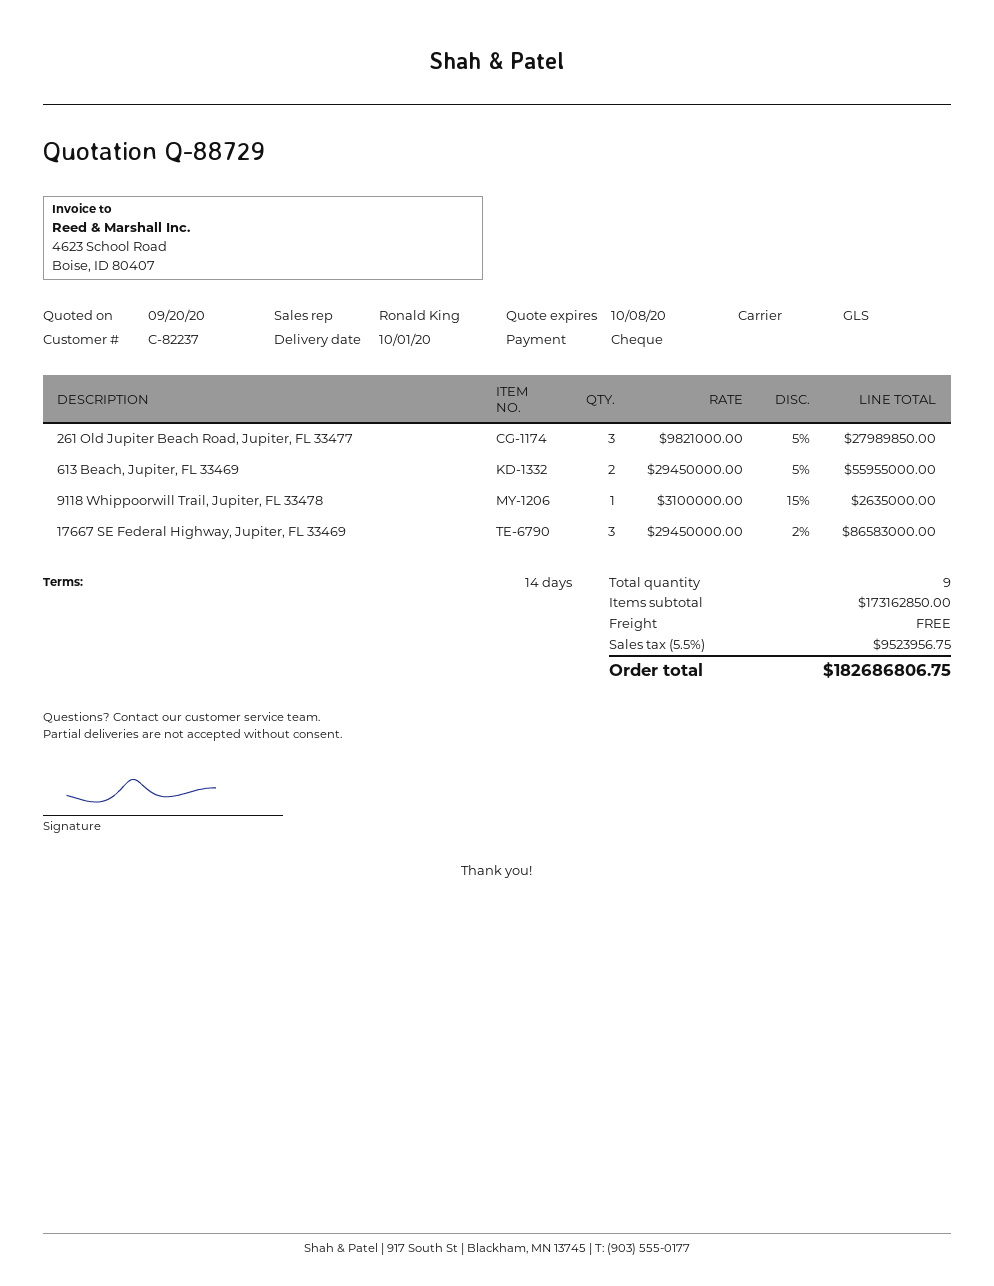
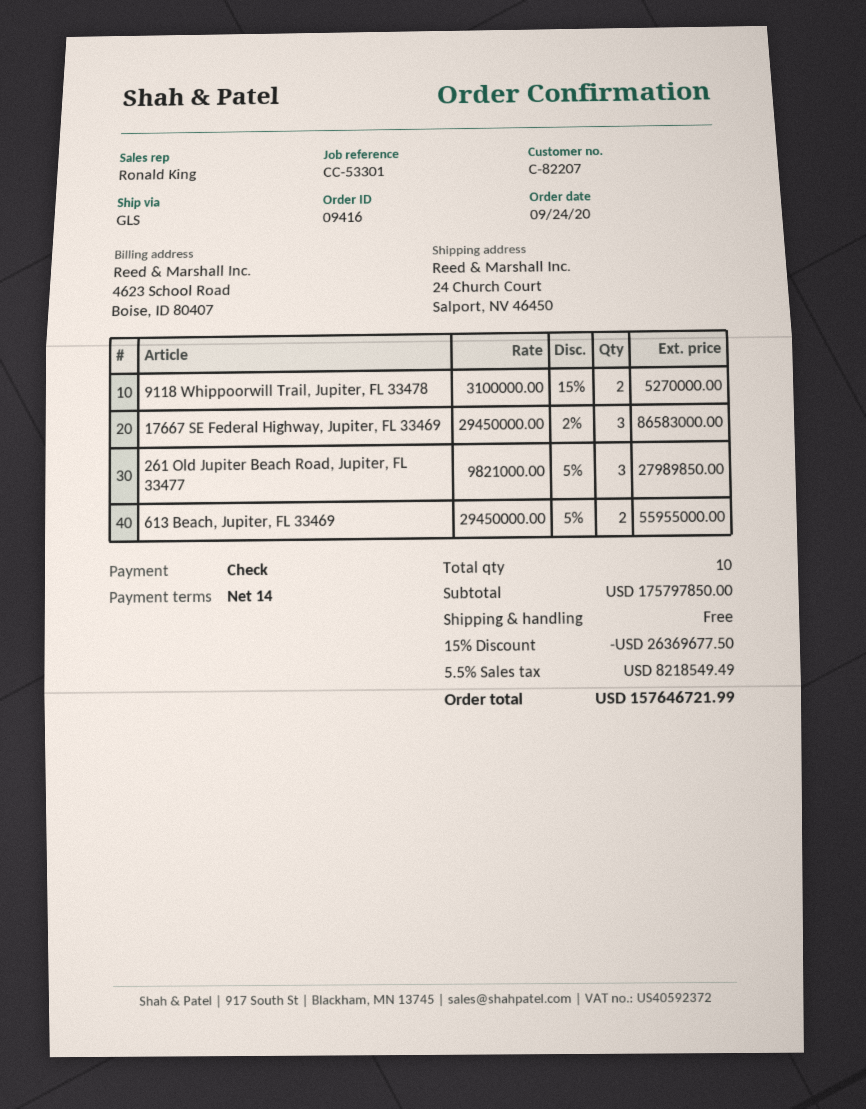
customer number: C-82237 -> C-82207
9118 Whippoorwill Trail, Jupiter, FL 33478: 1 x 3100000.00 - 15% = 2635000.00 -> 2 x 3100000.00 - 15% = 5270000.00
total quantity: 9 -> 10
subtotal: 173162850.00 -> 175797850.00
discount: none -> 15% = 26369677.50
tax: 5.5% = 9523956.75 -> 5.5% = 8218549.49
total: 182686806.75 -> 157646721.99

